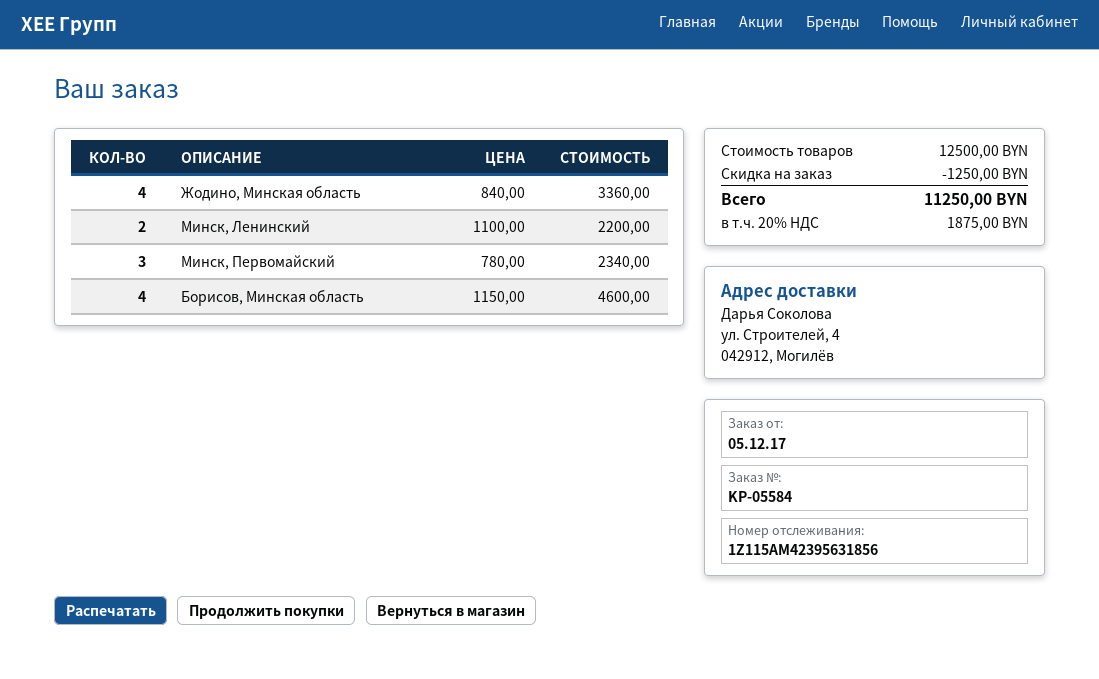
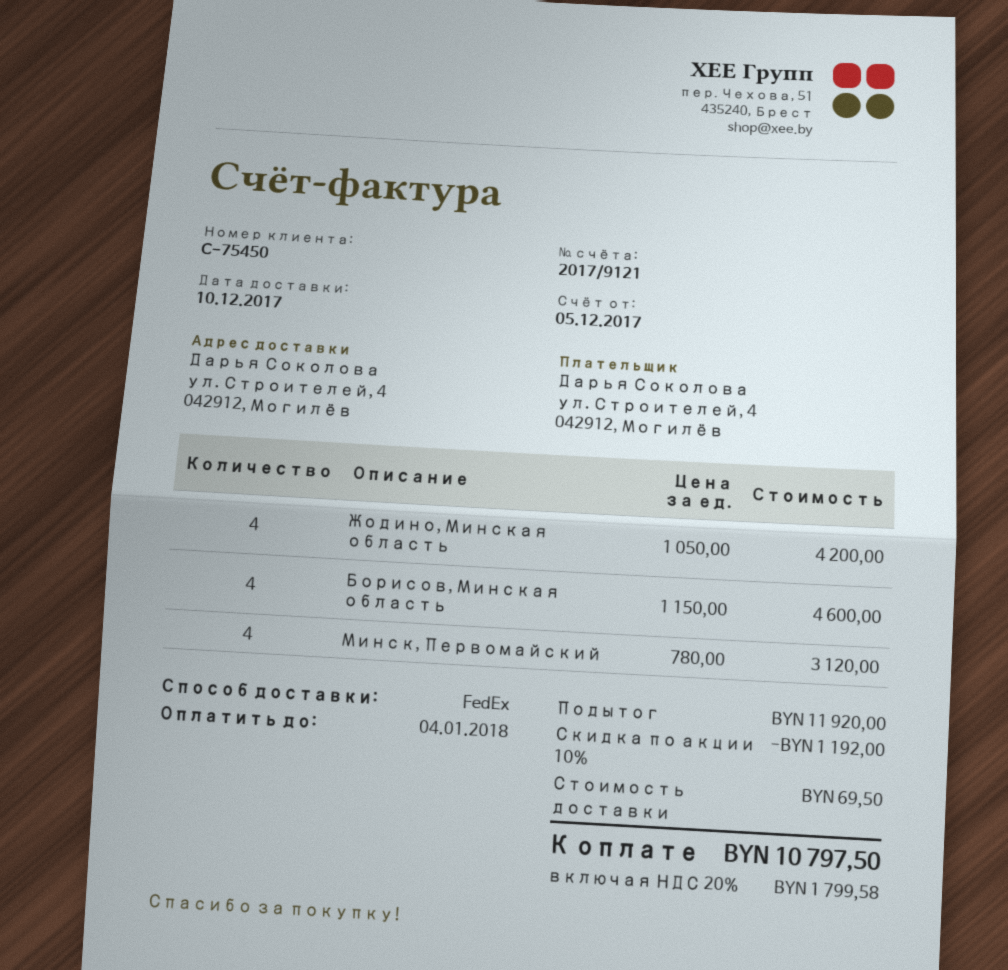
Жодино, Минская область: 4 x 840.00 = 3360.00 -> 4 x 1050.00 = 4200.00
Минск, Ленинский: 2 x 1100.00 = 2200.00 -> none
Минск, Первомайский: 3 x 780.00 = 2340.00 -> 4 x 780.00 = 3120.00
subtotal: 12500.00 -> 11920.00
discount: 1250.00 -> 1192.00
shipping: none -> 69.50
tax: 20% = 1875.00 -> 20% = 1799.58
total: 11250.00 -> 10797.50

